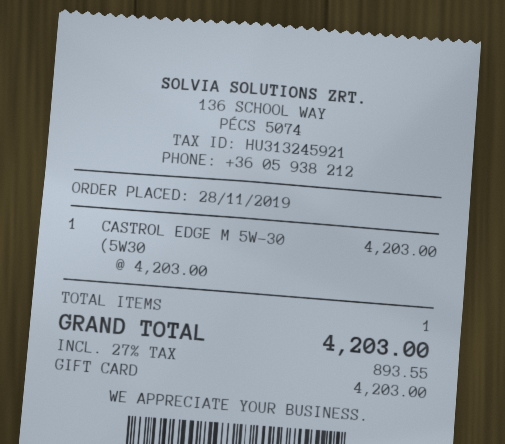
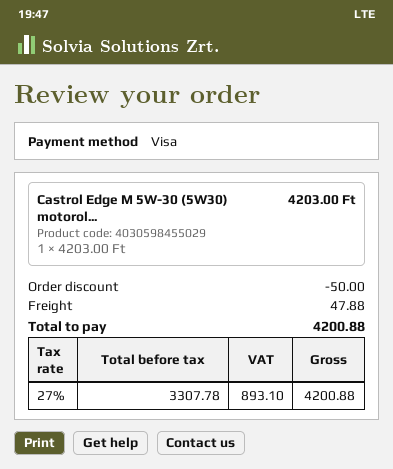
payment method: gift card -> Visa
discount: none -> 50.00
shipping: none -> 47.88
tax: 27% = 893.55 -> 27% = 893.10
total: 4203.00 -> 4200.88

